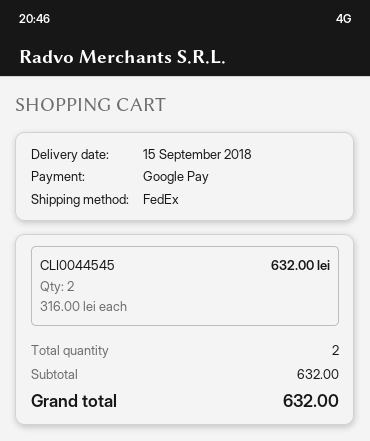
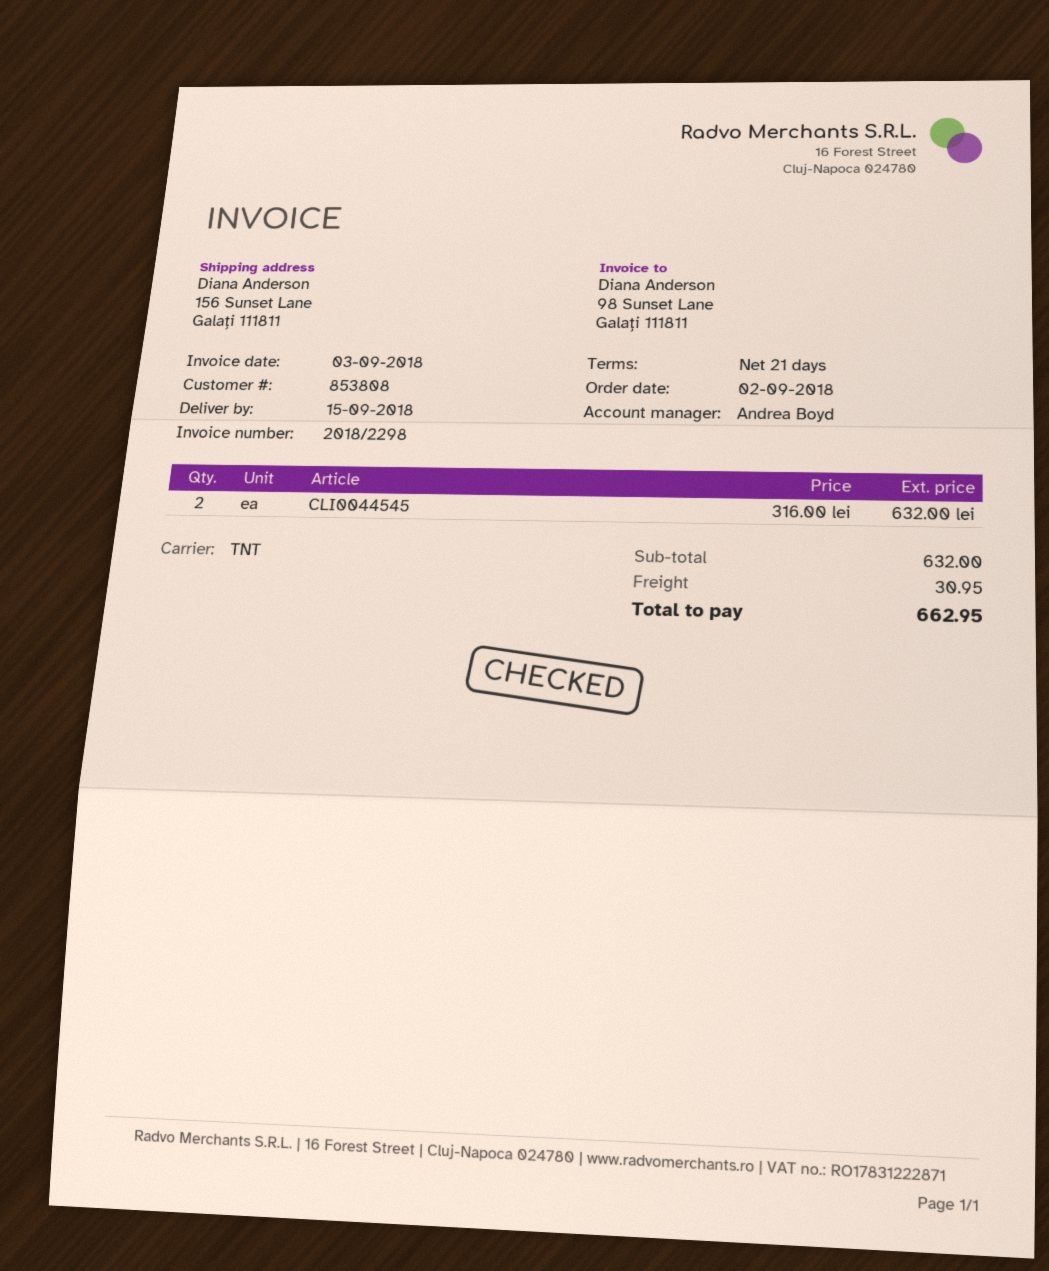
shipping method: FedEx -> TNT
shipping: none -> 30.95
total: 632.00 -> 662.95

